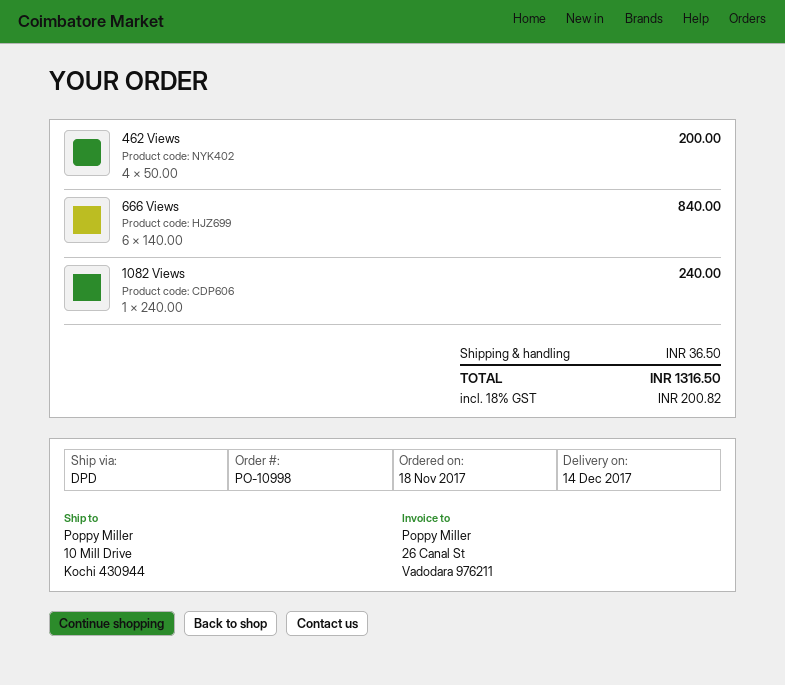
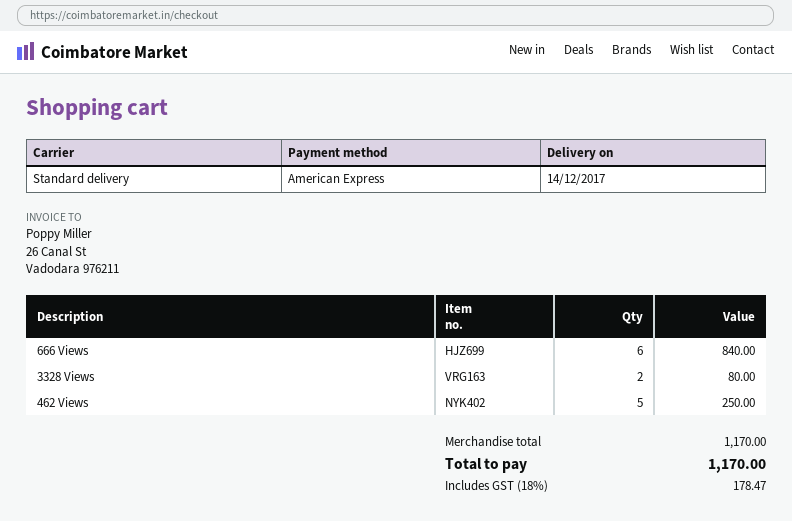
shipping method: DPD -> standard
462 Views: 4 for 200.00 -> 5 for 250.00
1082 Views: 1 for 240.00 -> none
3328 Views: none -> 2 for 80.00
shipping: 36.50 -> none
tax: 18% = 200.82 -> 18% = 178.47
total: 1316.50 -> 1170.00

